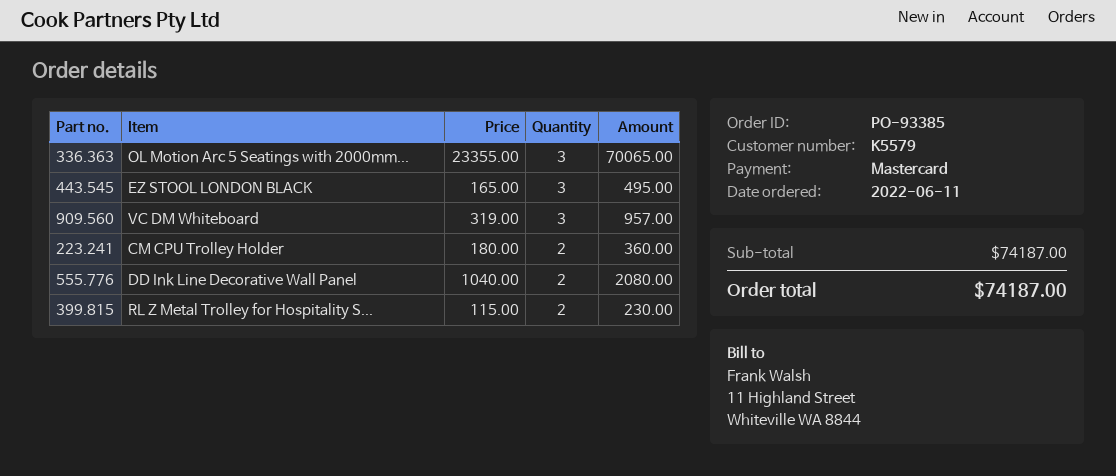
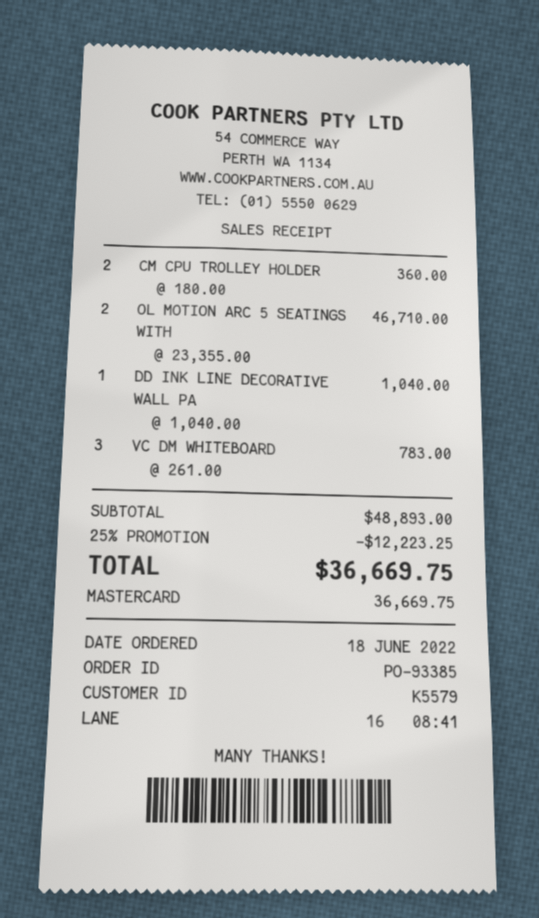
order date: 2022-06-11 -> 2022-06-18
OL Motion Arc 5 Seatings with 2000mm...: 3 x 23355.00 = 70065.00 -> 2 x 23355.00 = 46710.00
EZ STOOL LONDON BLACK: 3 x 165.00 = 495.00 -> none
VC DM Whiteboard: 3 x 319.00 = 957.00 -> 3 x 261.00 = 783.00
DD Ink Line Decorative Wall Panel: 2 x 1040.00 = 2080.00 -> 1 x 1040.00 = 1040.00
RL Z Metal Trolley for Hospitality S...: 2 x 115.00 = 230.00 -> none
subtotal: 74187.00 -> 48893.00
discount: none -> 25% = 12223.25
total: 74187.00 -> 36669.75

